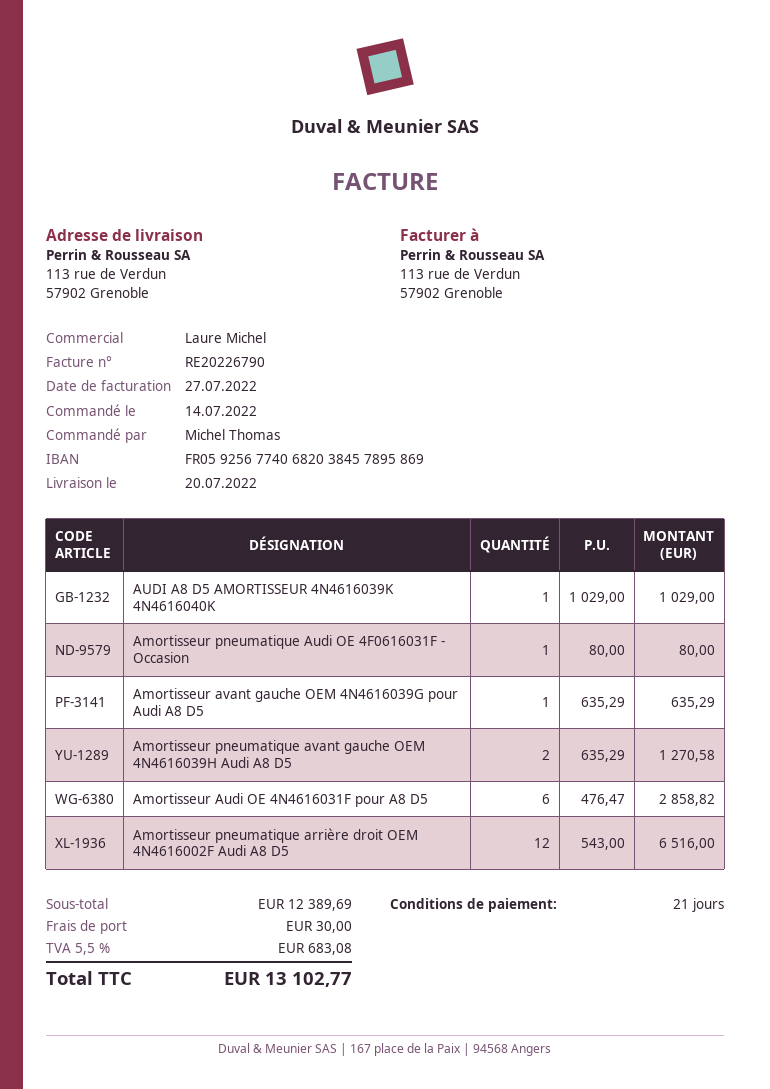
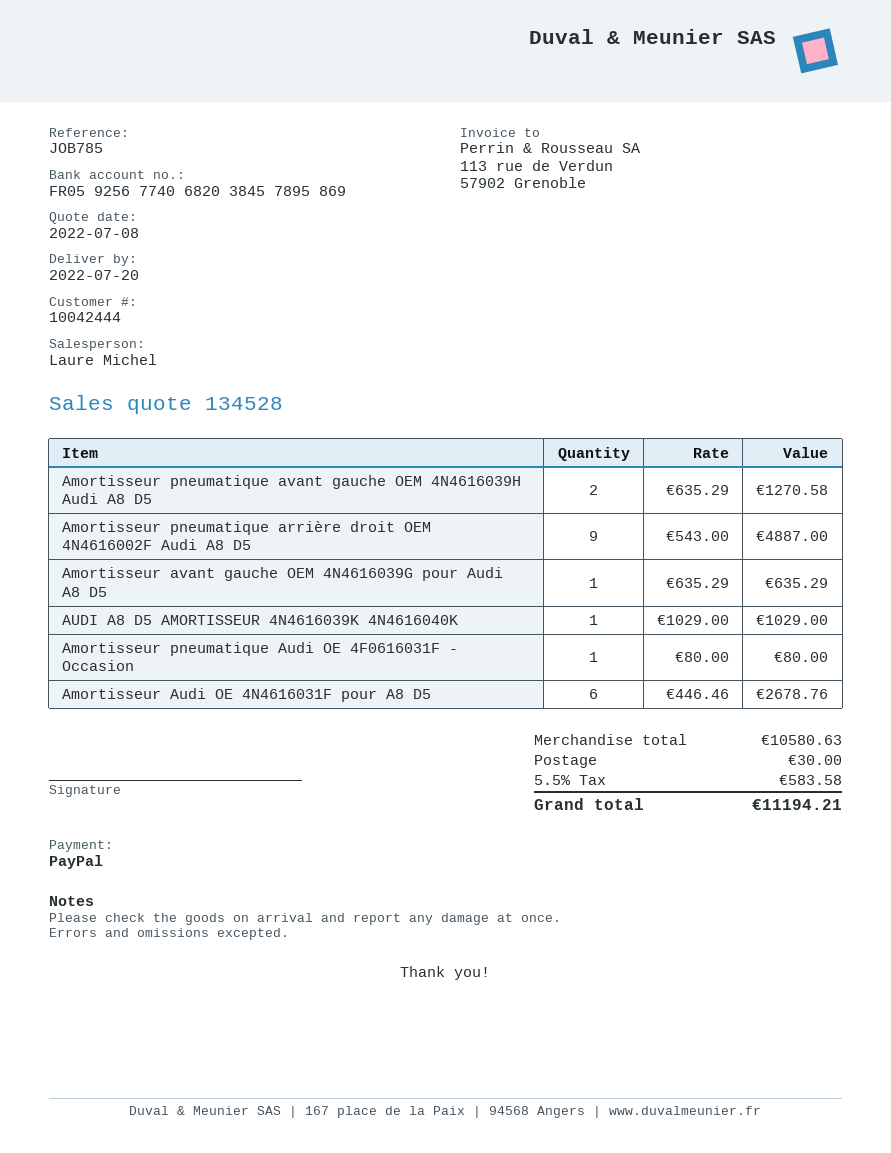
Amortisseur Audi OE 4N4616031F pour A8 D5: 6 x 476.47 = 2858.82 -> 6 x 446.46 = 2678.76
Amortisseur pneumatique arrière droit OEM 4N4616002F Audi A8 D5: 12 x 543.00 = 6516.00 -> 9 x 543.00 = 4887.00
subtotal: 12389.69 -> 10580.63
tax: 5.5% = 683.08 -> 5.5% = 583.58
total: 13102.77 -> 11194.21

